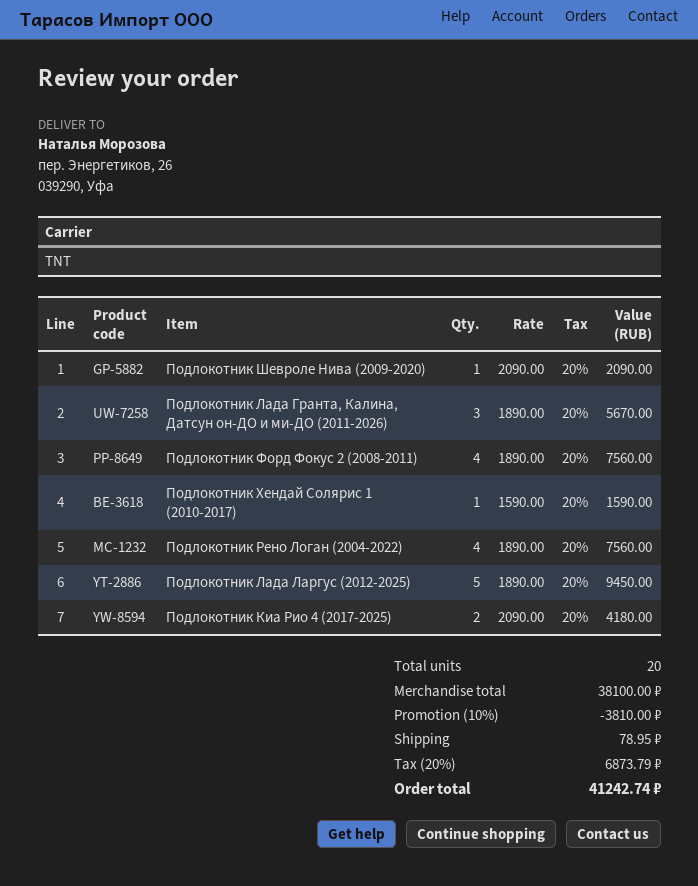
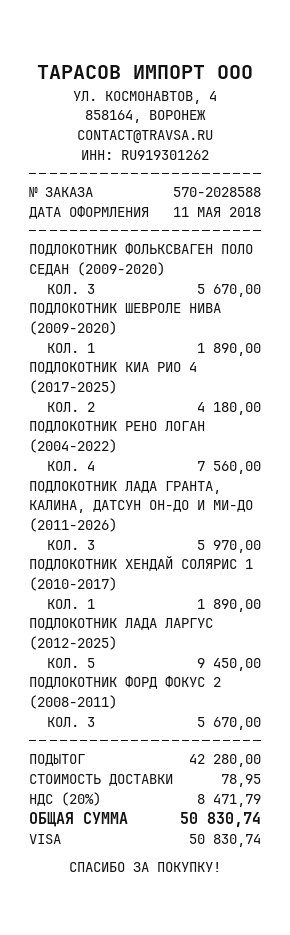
Подлокотник Шевроле Нива (2009-2020): 1 for 2090.00 -> 1 for 1890.00
Подлокотник Лада Гранта, Калина, Датсун он-ДО и ми-ДО (2011-2026): 3 for 5670.00 -> 3 for 5970.00
Подлокотник Форд Фокус 2 (2008-2011): 4 for 7560.00 -> 3 for 5670.00
Подлокотник Хендай Солярис 1 (2010-2017): 1 for 1590.00 -> 1 for 1890.00
ПОДЛОКОТНИК ФОЛЬКСВАГЕН ПОЛО СЕДАН (2009-2020): none -> 3 for 5670.00
subtotal: 38100.00 -> 42280.00
discount: 10% = 3810.00 -> none
tax: 20% = 6873.79 -> 20% = 8471.79
total: 41242.74 -> 50830.74

